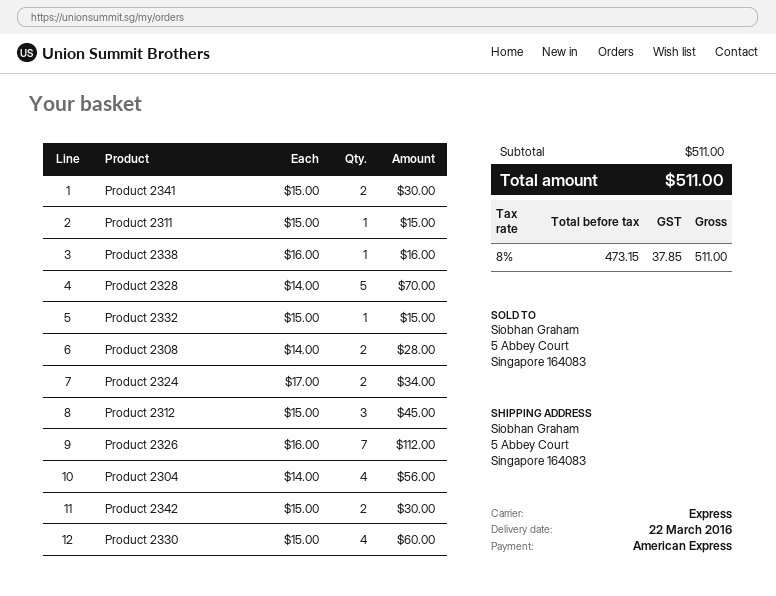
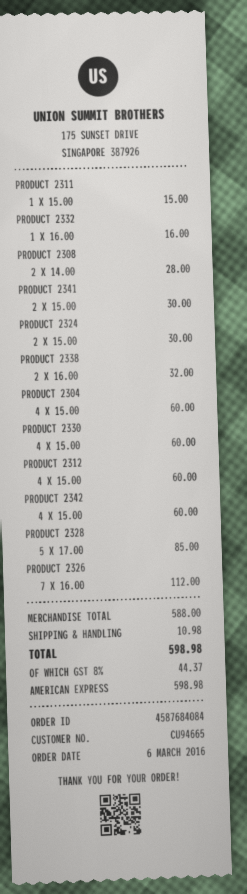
Product 2338: 1 x 16.00 = 16.00 -> 2 x 16.00 = 32.00
Product 2328: 5 x 14.00 = 70.00 -> 5 x 17.00 = 85.00
Product 2332: 1 x 15.00 = 15.00 -> 1 x 16.00 = 16.00
Product 2324: 2 x 17.00 = 34.00 -> 2 x 15.00 = 30.00
Product 2312: 3 x 15.00 = 45.00 -> 4 x 15.00 = 60.00
Product 2304: 4 x 14.00 = 56.00 -> 4 x 15.00 = 60.00
Product 2342: 2 x 15.00 = 30.00 -> 4 x 15.00 = 60.00
subtotal: 511.00 -> 588.00
shipping: none -> 10.98
tax: 8% = 37.85 -> 8% = 44.37
total: 511.00 -> 598.98

